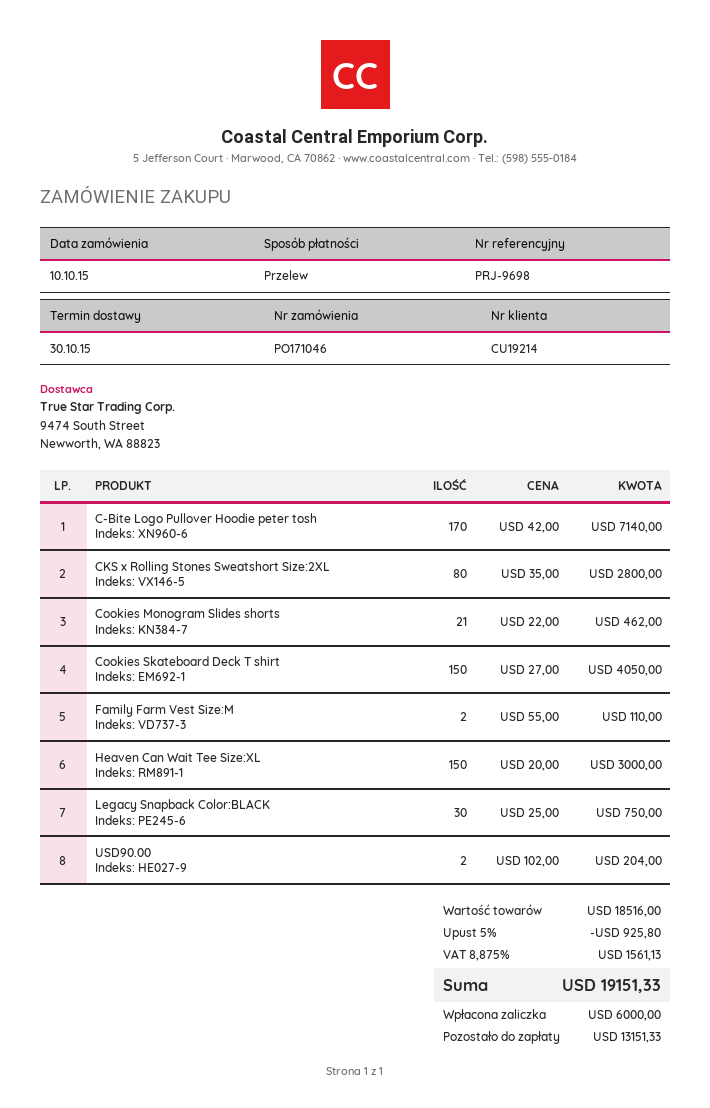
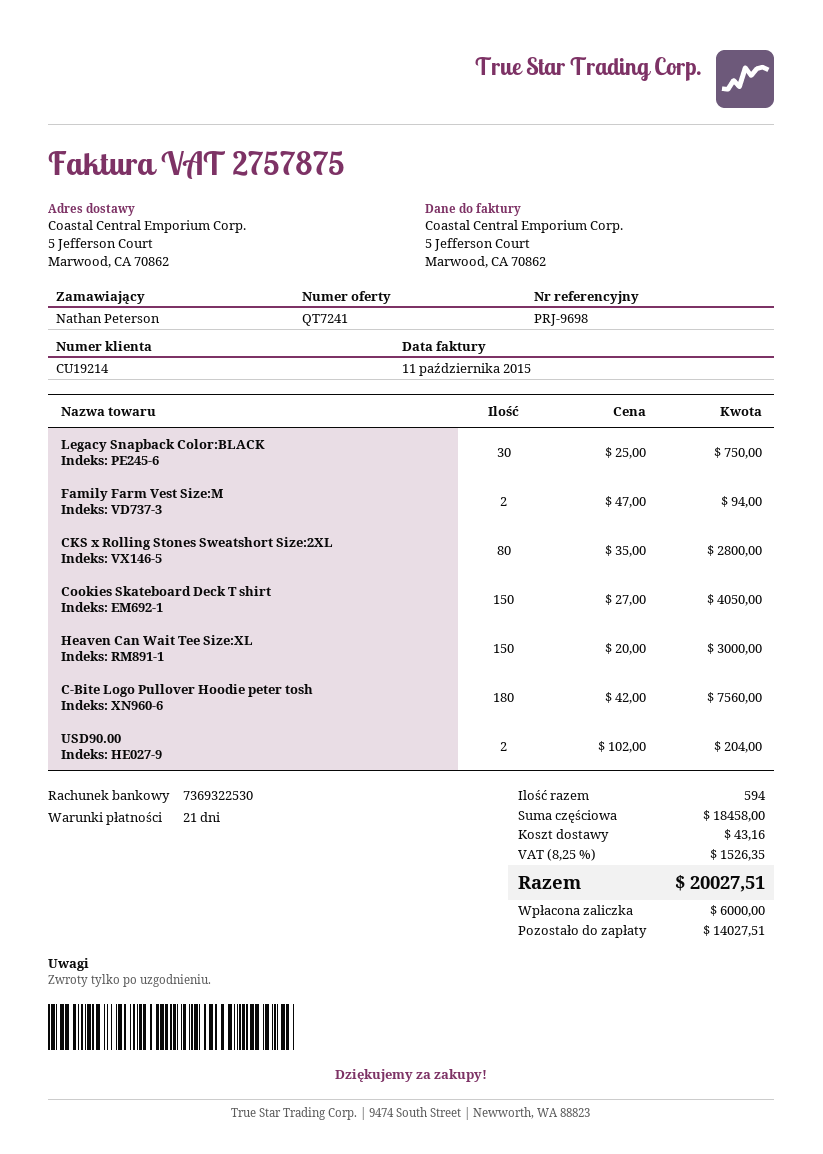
C-Bite Logo Pullover Hoodie peter tosh: 170 x 42.00 = 7140.00 -> 180 x 42.00 = 7560.00
Cookies Monogram Slides shorts: 21 x 22.00 = 462.00 -> none
Family Farm Vest Size:M: 2 x 55.00 = 110.00 -> 2 x 47.00 = 94.00
subtotal: 18516.00 -> 18458.00
discount: 5% = 925.80 -> none
shipping: none -> 43.16
tax: 8.875% = 1561.13 -> 8.25% = 1526.35
total: 19151.33 -> 20027.51
balance: 13151.33 -> 14027.51

